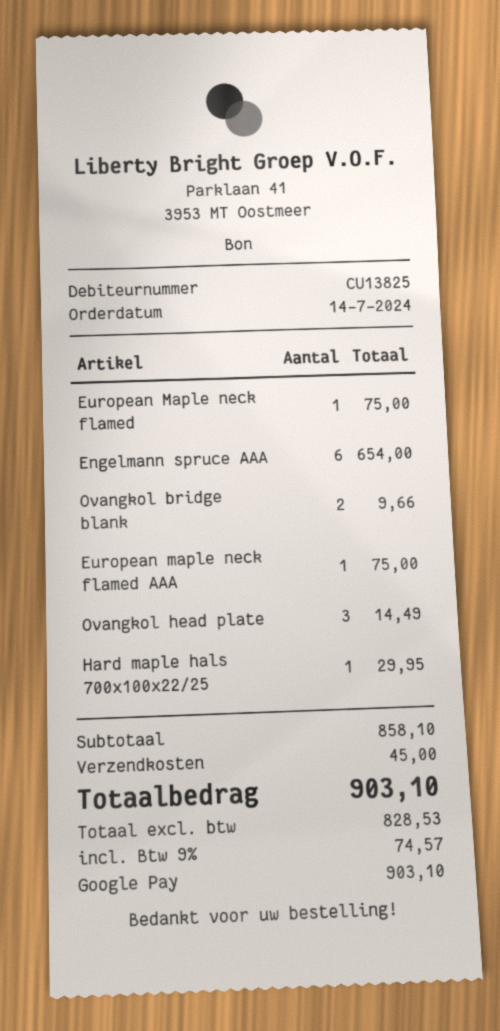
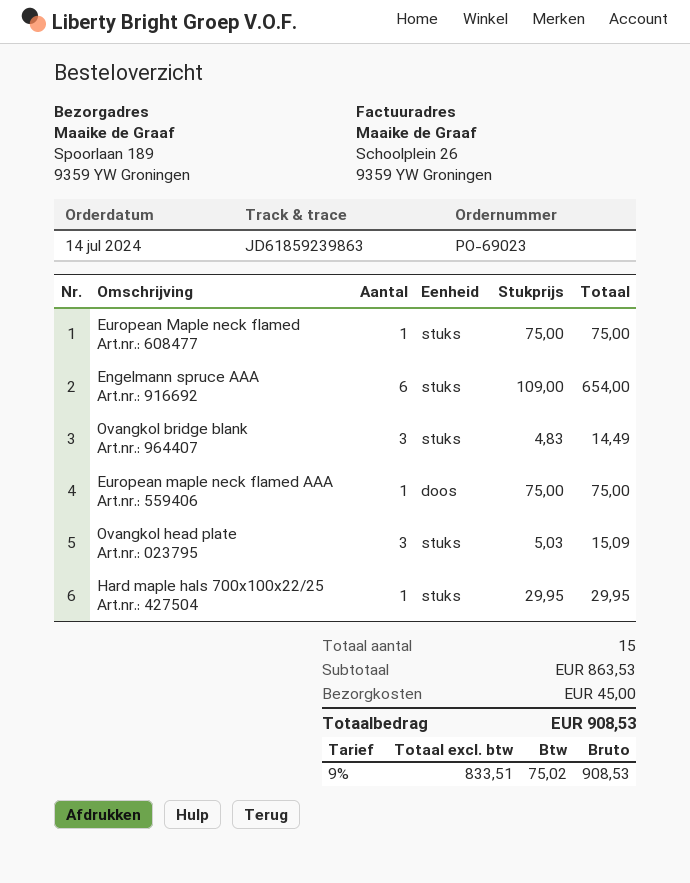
Ovangkol bridge blank: 2 for 9.66 -> 3 for 14.49
Ovangkol head plate: 3 for 14.49 -> 3 for 15.09
subtotal: 858.10 -> 863.53
net: 828.53 -> 833.51
tax: 9% = 74.57 -> 9% = 75.02
total: 903.10 -> 908.53

